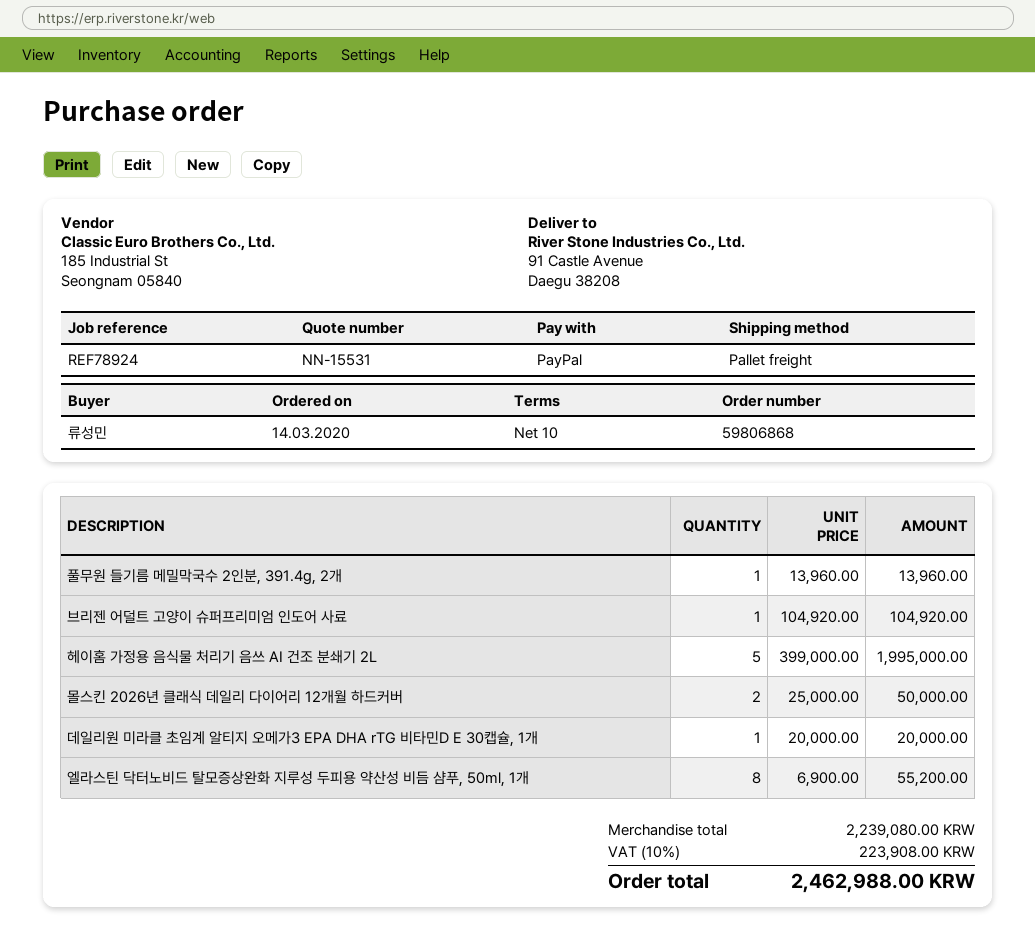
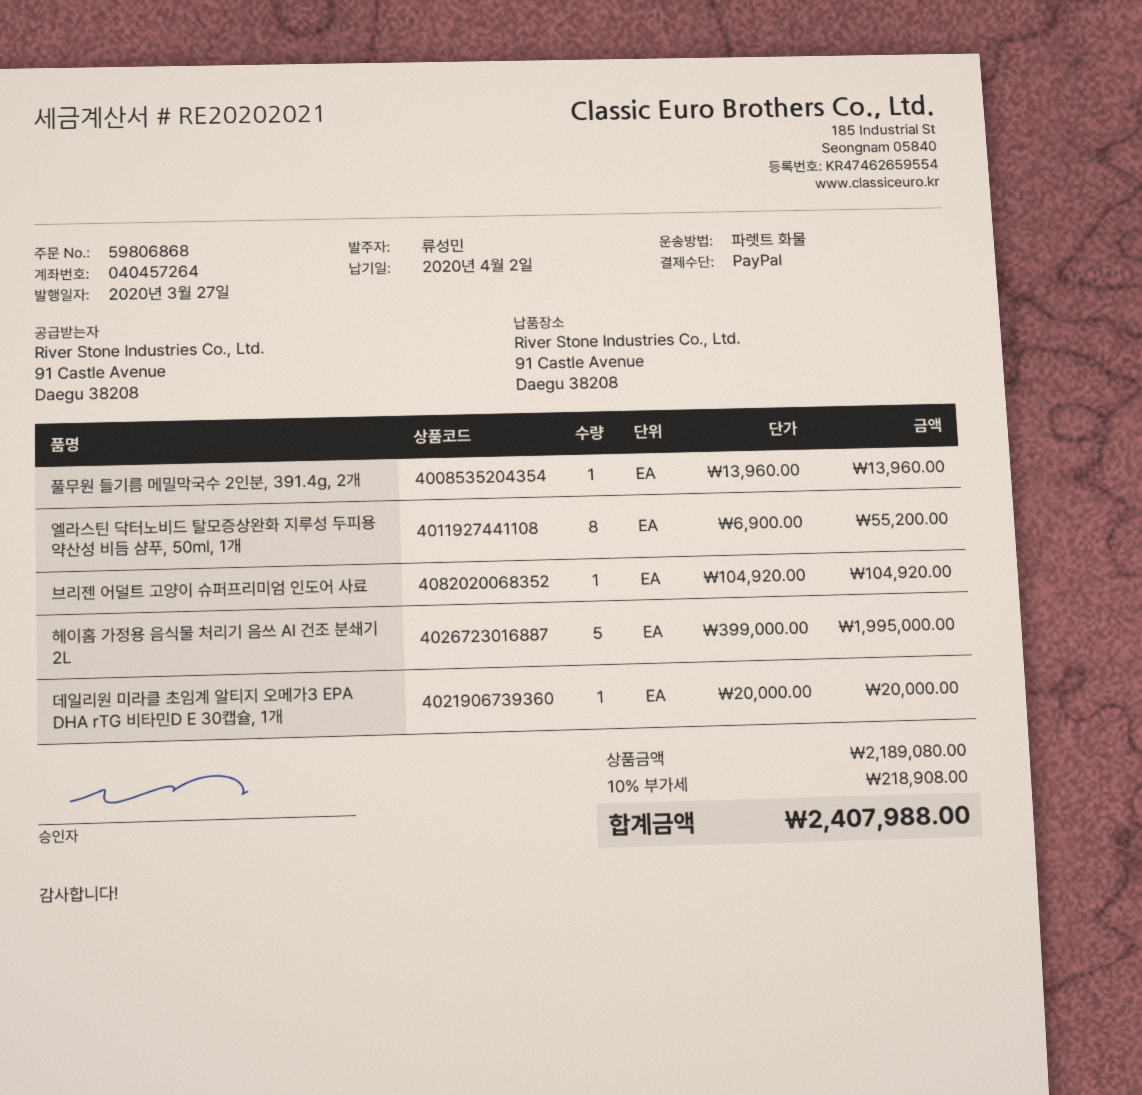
몰스킨 2026년 클래식 데일리 다이어리 12개월 하드커버: 2 x 25000.00 = 50000.00 -> none
subtotal: 2239080.00 -> 2189080.00
tax: 10% = 223908.00 -> 10% = 218908.00
total: 2462988.00 -> 2407988.00

